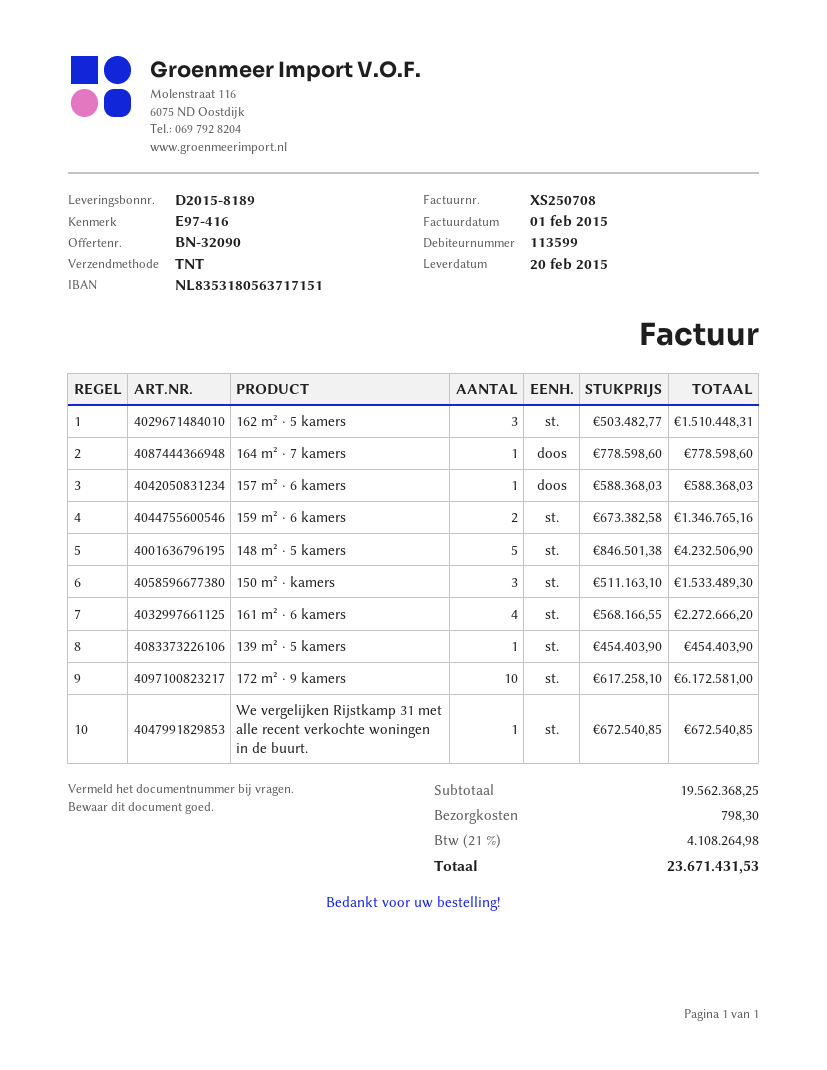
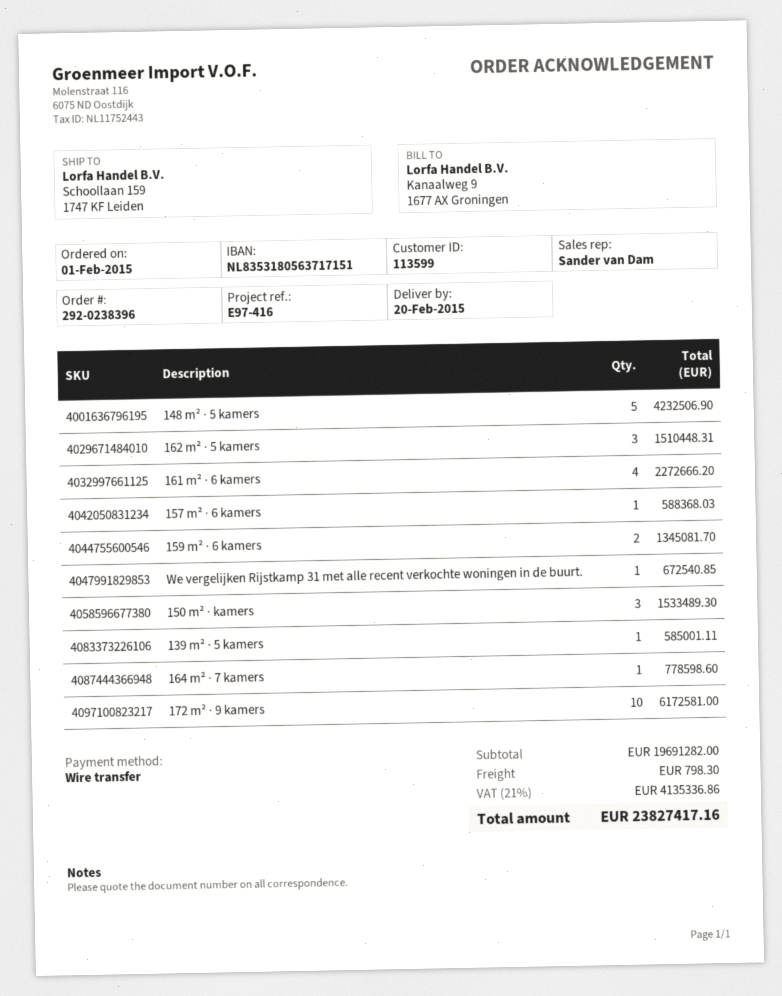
159 m² · 6 kamers: 2 for 1346765.16 -> 2 for 1345081.70
139 m² · 5 kamers: 1 for 454403.90 -> 1 for 585001.11
subtotal: 19562368.25 -> 19691282.00
tax: 21% = 4108264.98 -> 21% = 4135336.86
total: 23671431.53 -> 23827417.16

